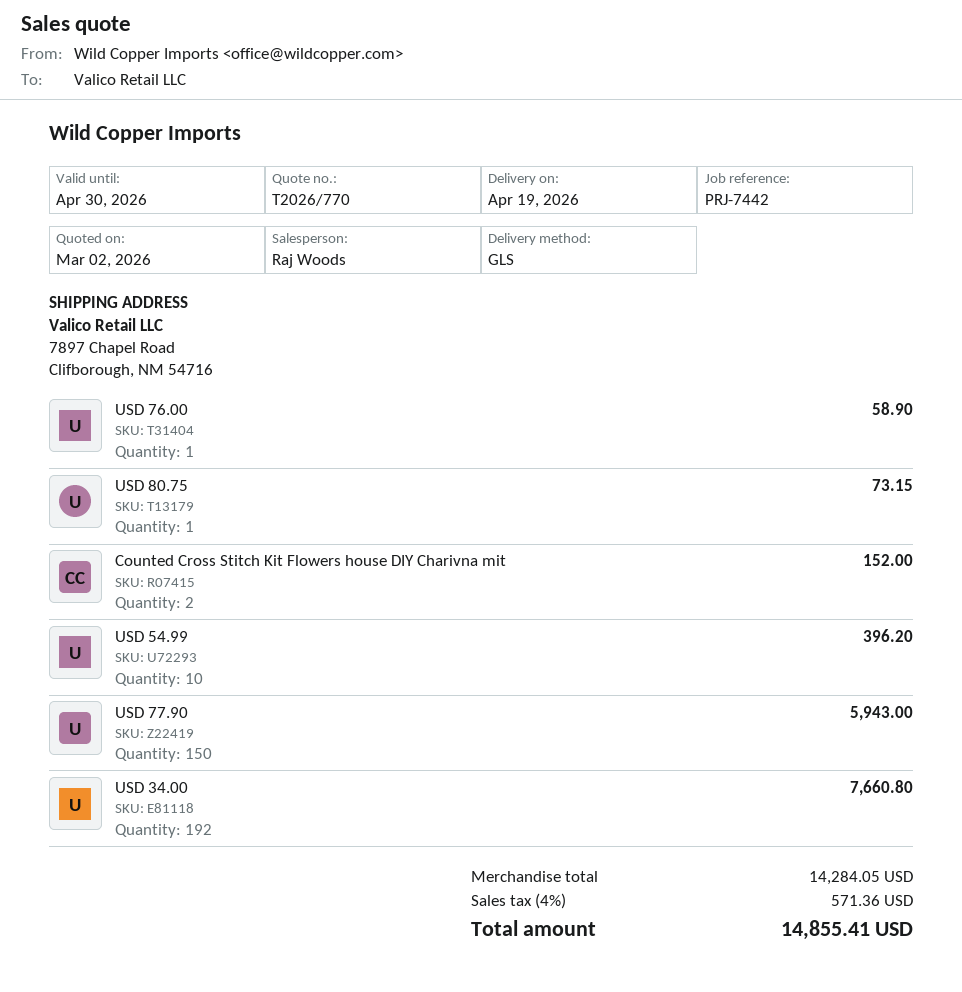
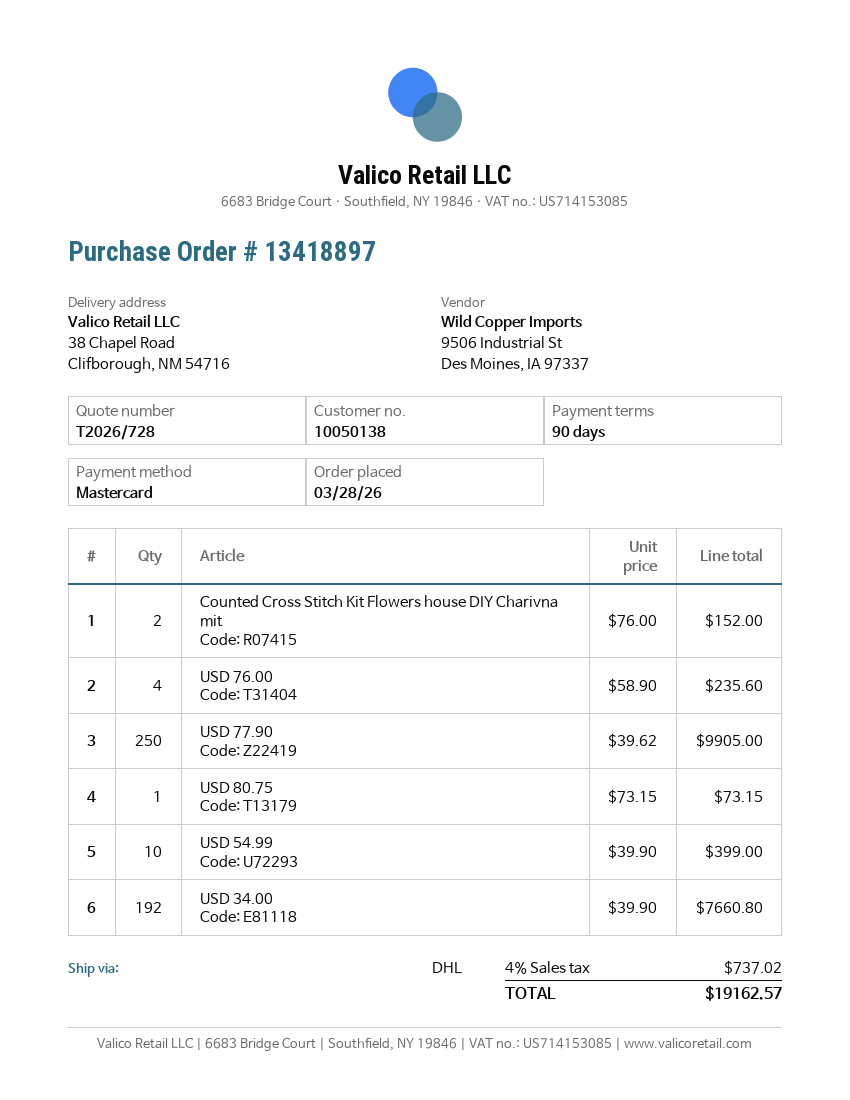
quote number: T2026/770 -> T2026/728
shipping method: GLS -> DHL
ship to: 7897 Chapel Road, Clifborough, NM 54716 -> 38 Chapel Road, Clifborough, NM 54716
USD 76.00: 1 for 58.90 -> 4 for 235.60
USD 54.99: 10 for 396.20 -> 10 for 399.00
USD 77.90: 150 for 5943.00 -> 250 for 9905.00
tax: 4% = 571.36 -> 4% = 737.02
total: 14855.41 -> 19162.57

